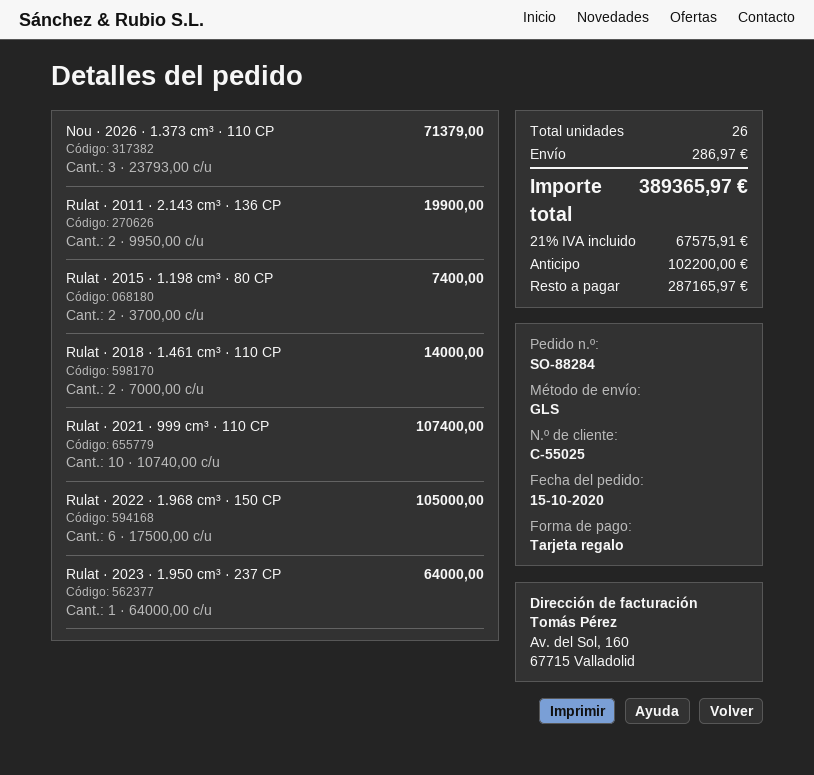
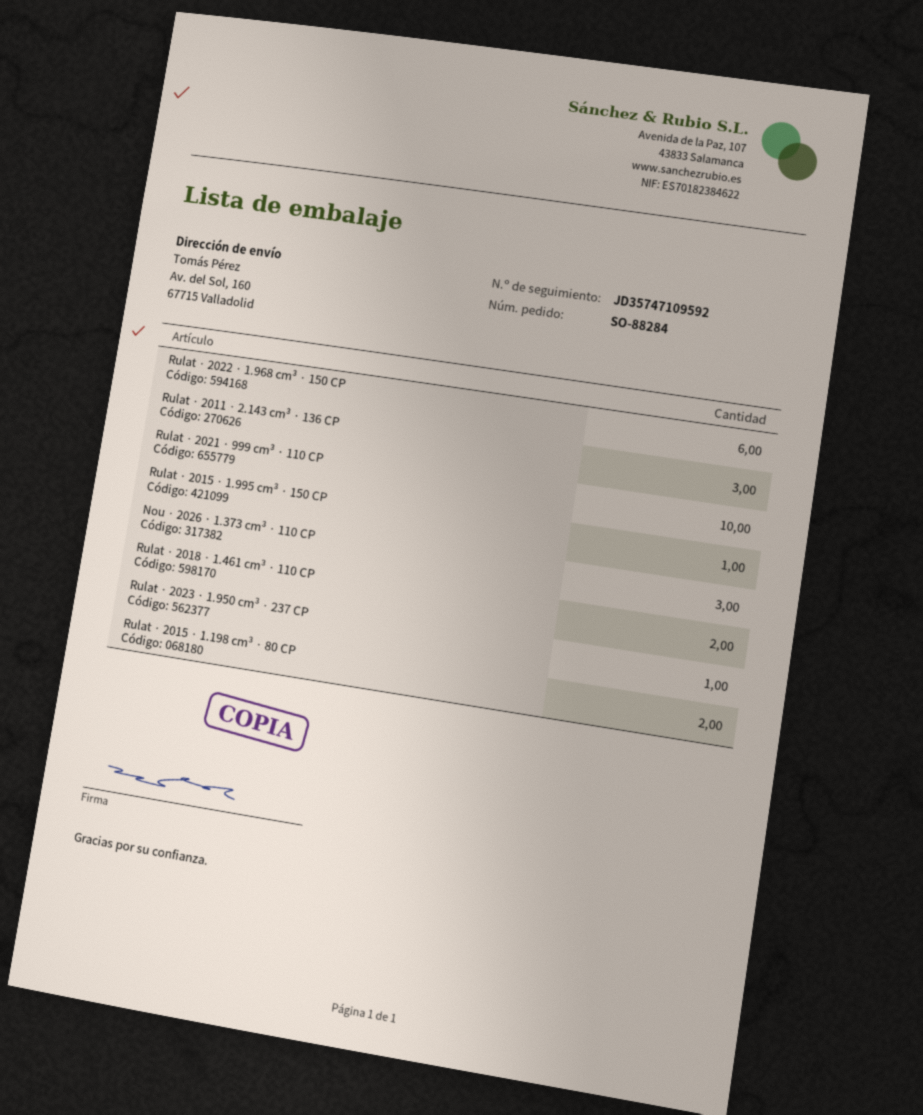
Rulat · 2011 · 2.143 cm³ · 136 CP: 2 -> 3
Rulat · 2015 · 1.995 cm³ · 150 CP: none -> 1

